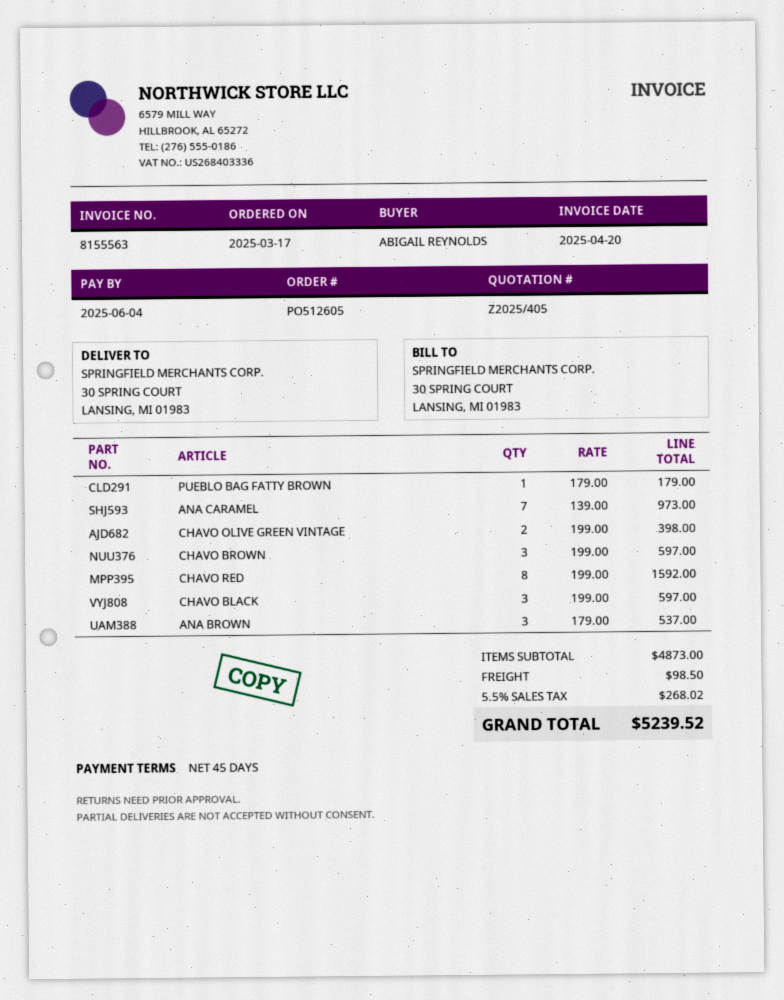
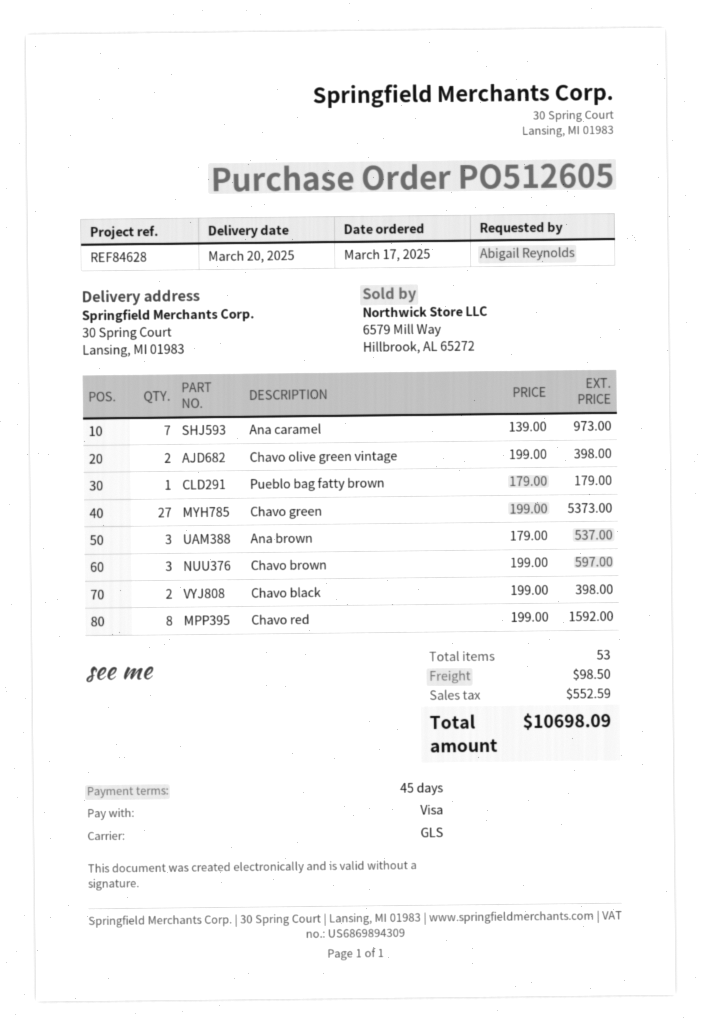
CHAVO BLACK: 3 x 199.00 = 597.00 -> 2 x 199.00 = 398.00
Chavo green: none -> 27 x 199.00 = 5373.00
tax: 268.02 -> 552.59
total: 5239.52 -> 10698.09

